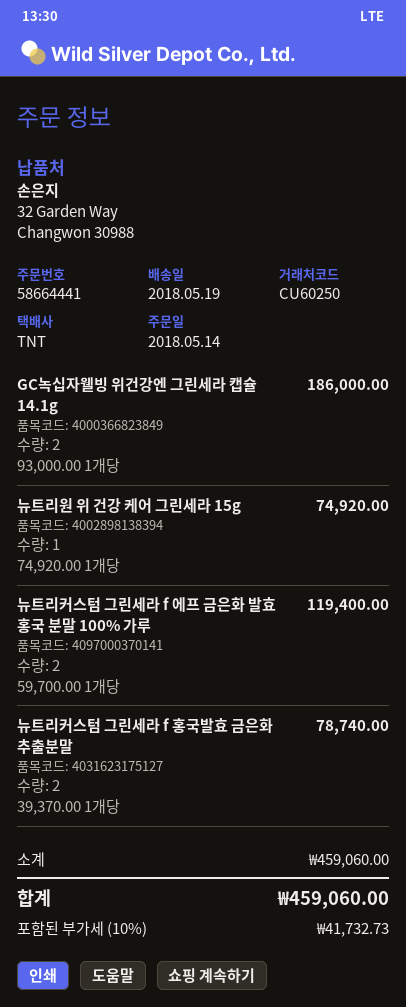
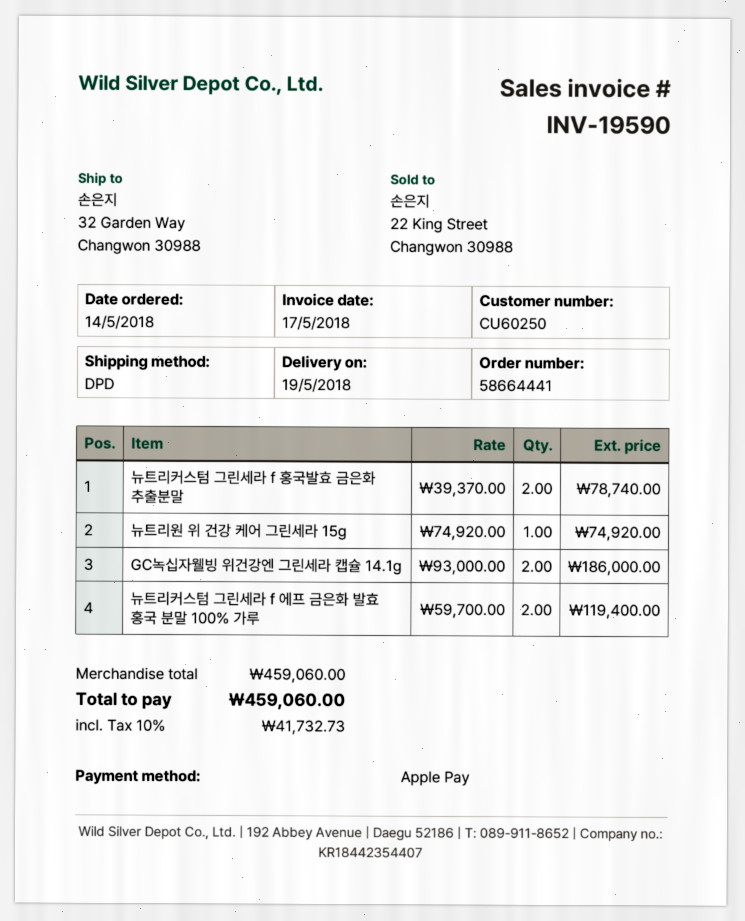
shipping method: TNT -> DPD

